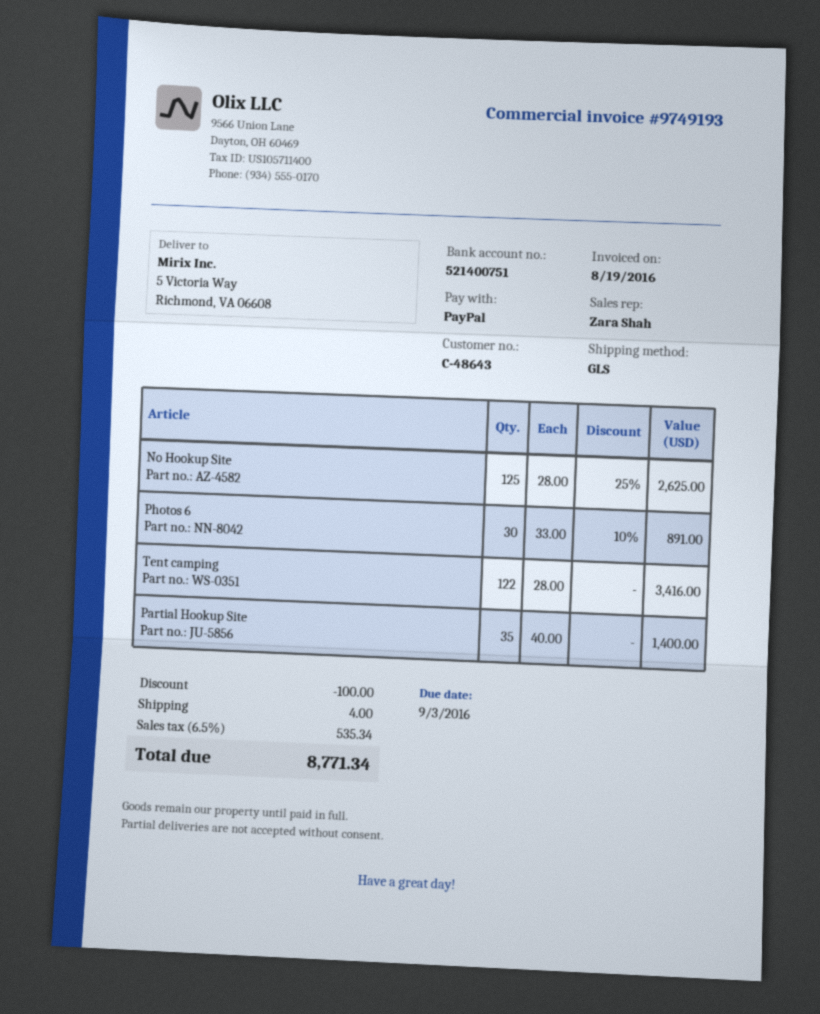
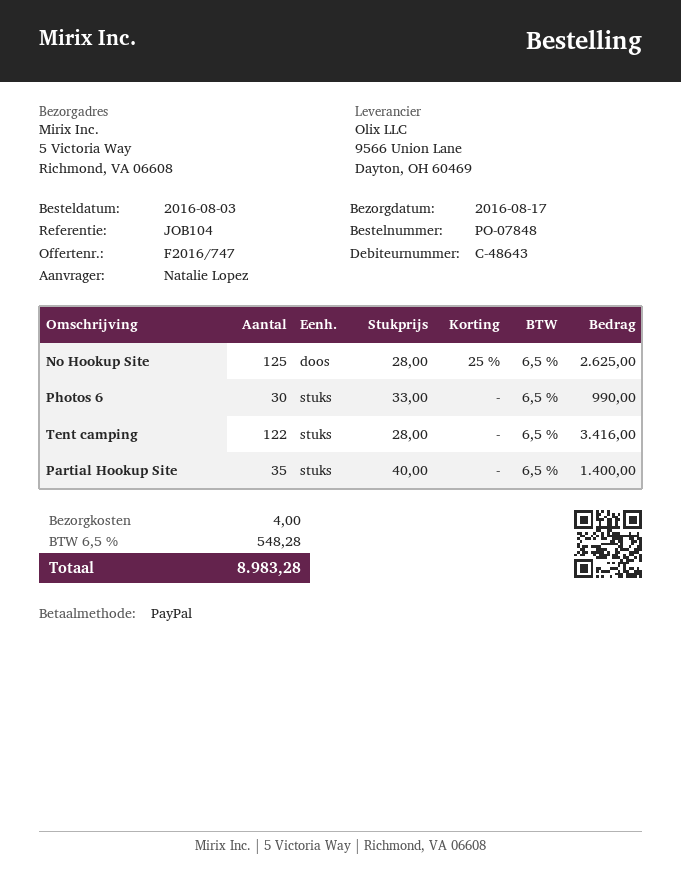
Photos 6: 30 x 33.00 - 10% = 891.00 -> 30 x 33.00 = 990.00
discount: 100.00 -> none
tax: 6.5% = 535.34 -> 6.5% = 548.28
total: 8771.34 -> 8983.28

